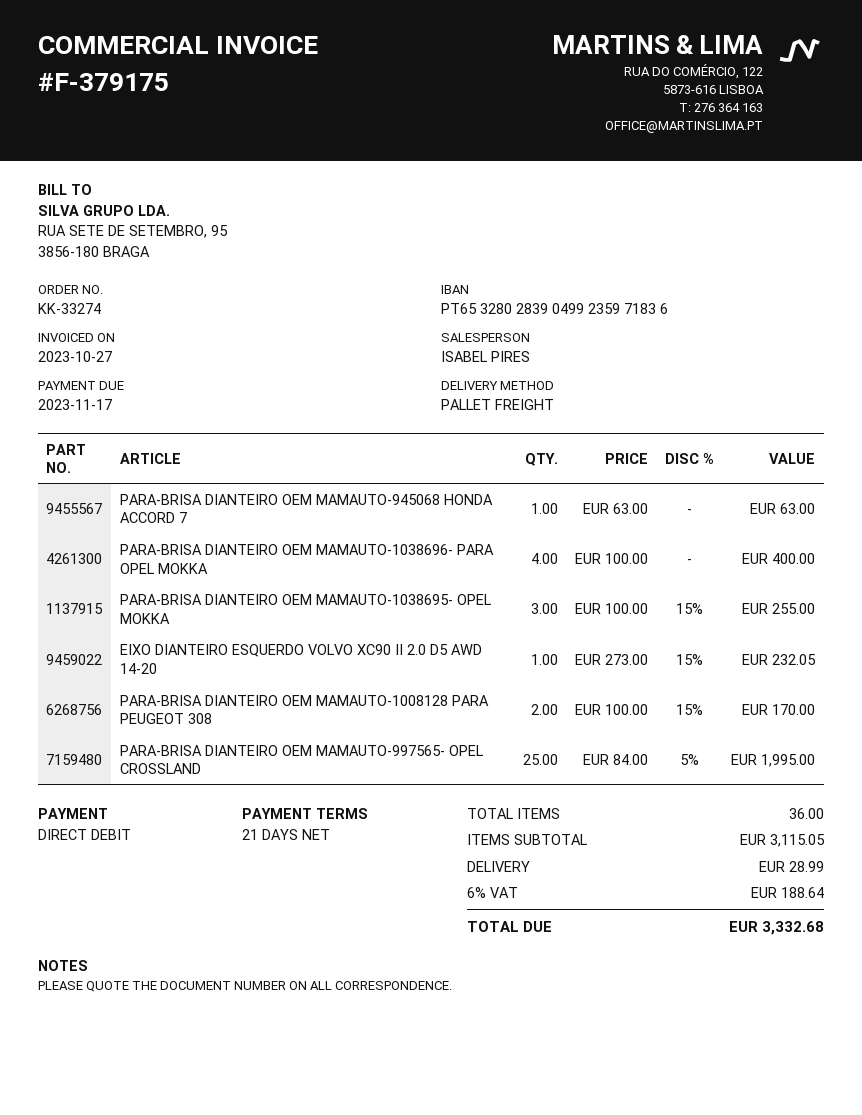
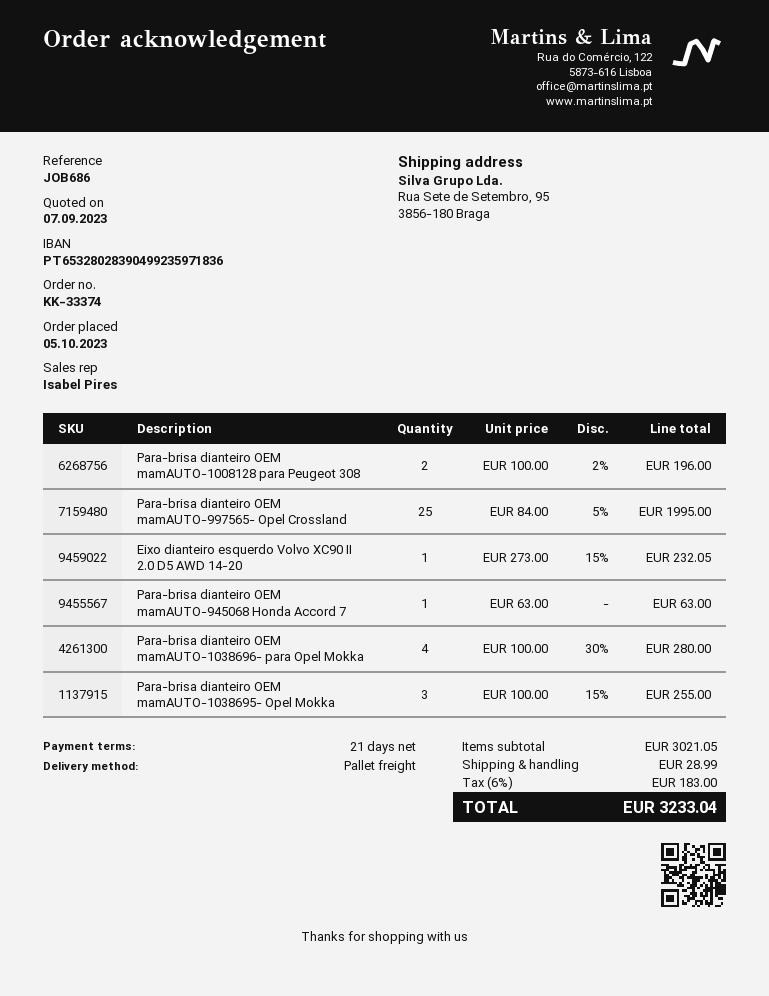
order number: KK-33274 -> KK-33374
PARA-BRISA DIANTEIRO OEM MAMAUTO-1038696- PARA OPEL MOKKA: 4 x 100.00 = 400.00 -> 4 x 100.00 - 30% = 280.00
PARA-BRISA DIANTEIRO OEM MAMAUTO-1008128 PARA PEUGEOT 308: 2 x 100.00 - 15% = 170.00 -> 2 x 100.00 - 2% = 196.00
subtotal: 3115.05 -> 3021.05
tax: 6% = 188.64 -> 6% = 183.00
total: 3332.68 -> 3233.04

